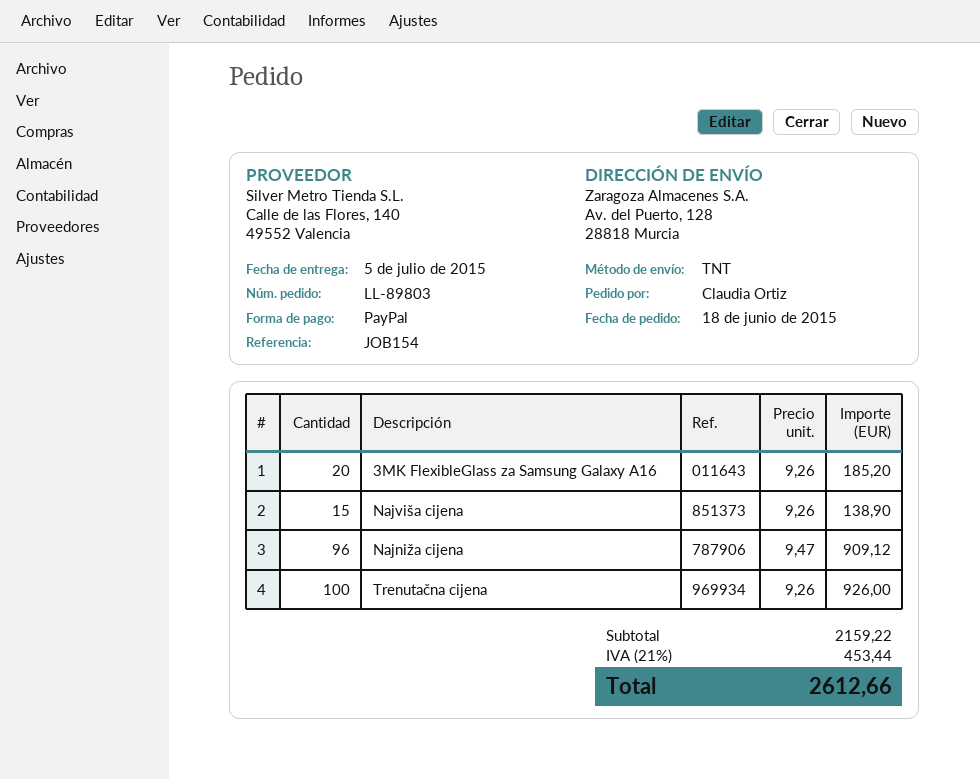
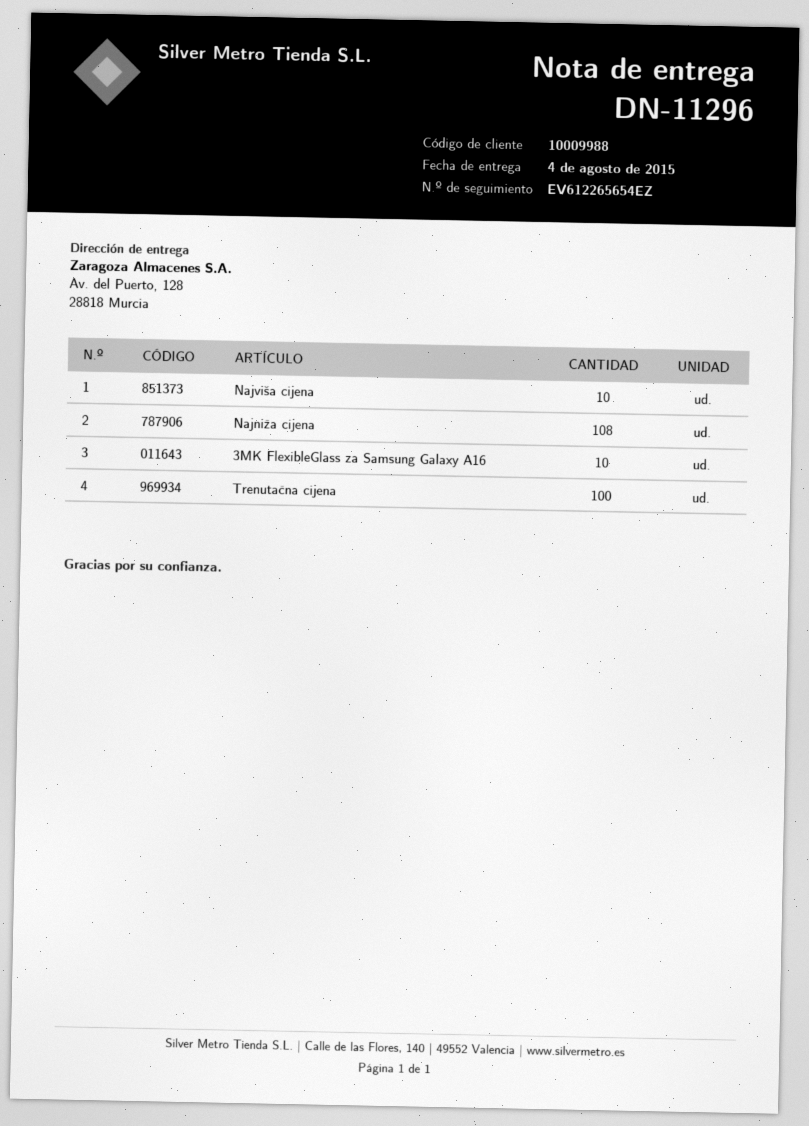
delivery date: 2015-07-05 -> 2015-08-04
3MK FlexibleGlass za Samsung Galaxy A16: 20 -> 10
Najviša cijena: 15 -> 10
Najniža cijena: 96 -> 108

